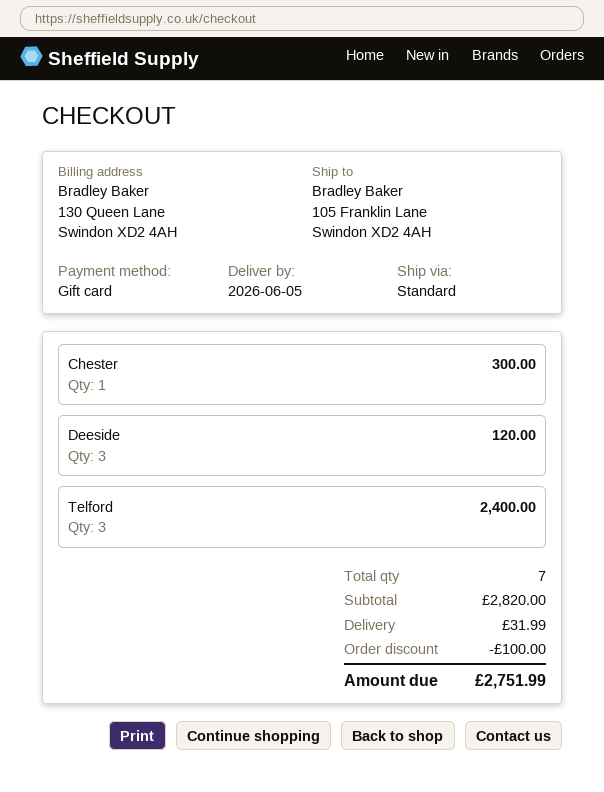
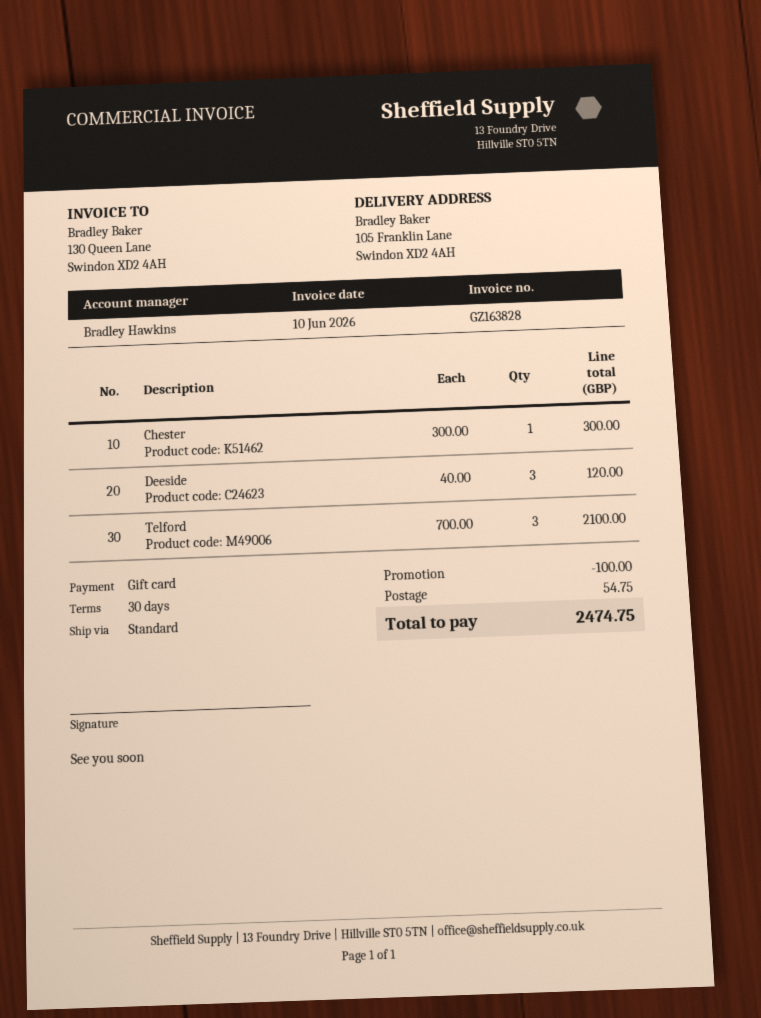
Telford: 3 for 2400.00 -> 3 for 2100.00
shipping: 31.99 -> 54.75
total: 2751.99 -> 2474.75

